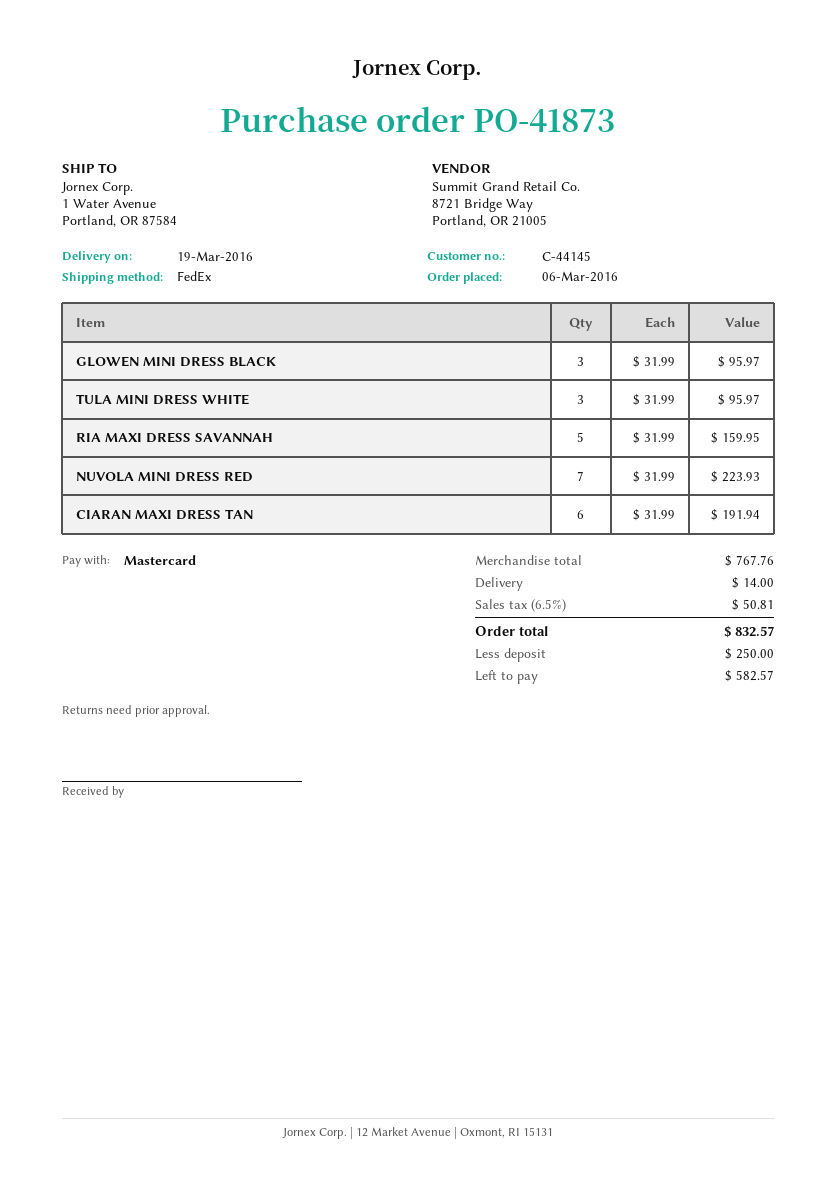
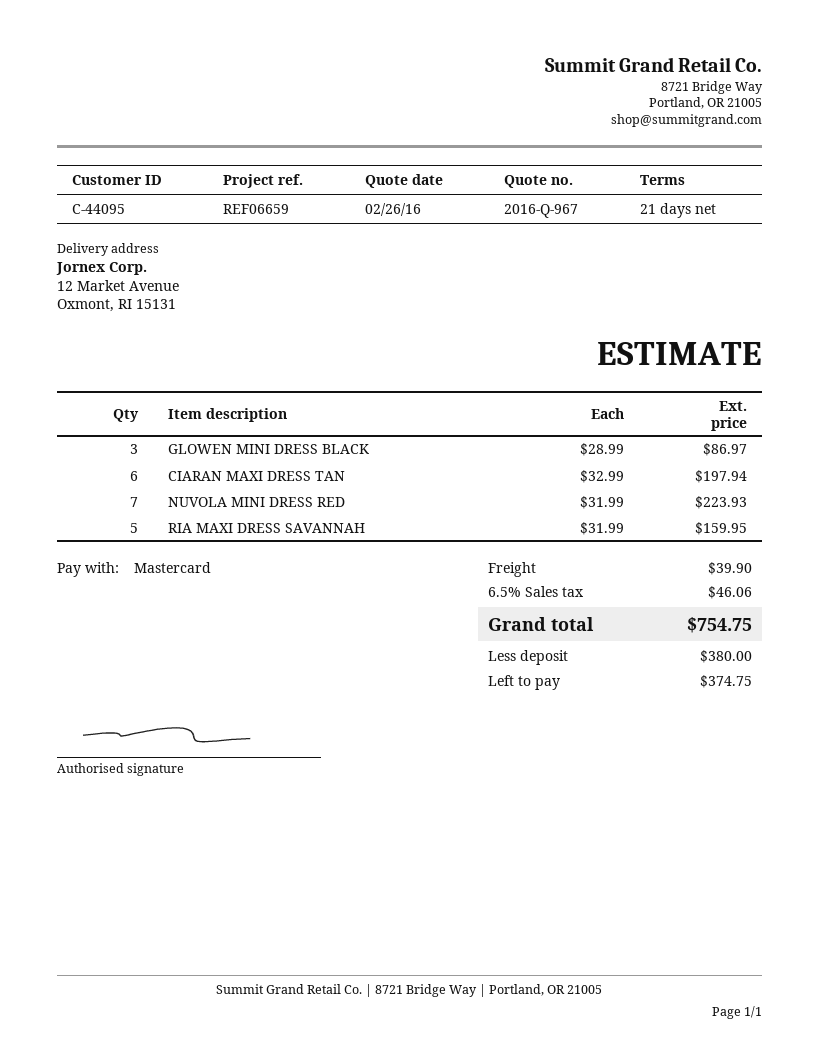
customer number: C-44145 -> C-44095
ship to: 1 Water Avenue, Portland, OR 87584 -> 12 Market Avenue, Oxmont, RI 15131
GLOWEN MINI DRESS BLACK: 3 x 31.99 = 95.97 -> 3 x 28.99 = 86.97
TULA MINI DRESS WHITE: 3 x 31.99 = 95.97 -> none
CIARAN MAXI DRESS TAN: 6 x 31.99 = 191.94 -> 6 x 32.99 = 197.94
shipping: 14.00 -> 39.90
tax: 6.5% = 50.81 -> 6.5% = 46.06
total: 832.57 -> 754.75
deposit: 250.00 -> 380.00
balance: 582.57 -> 374.75

